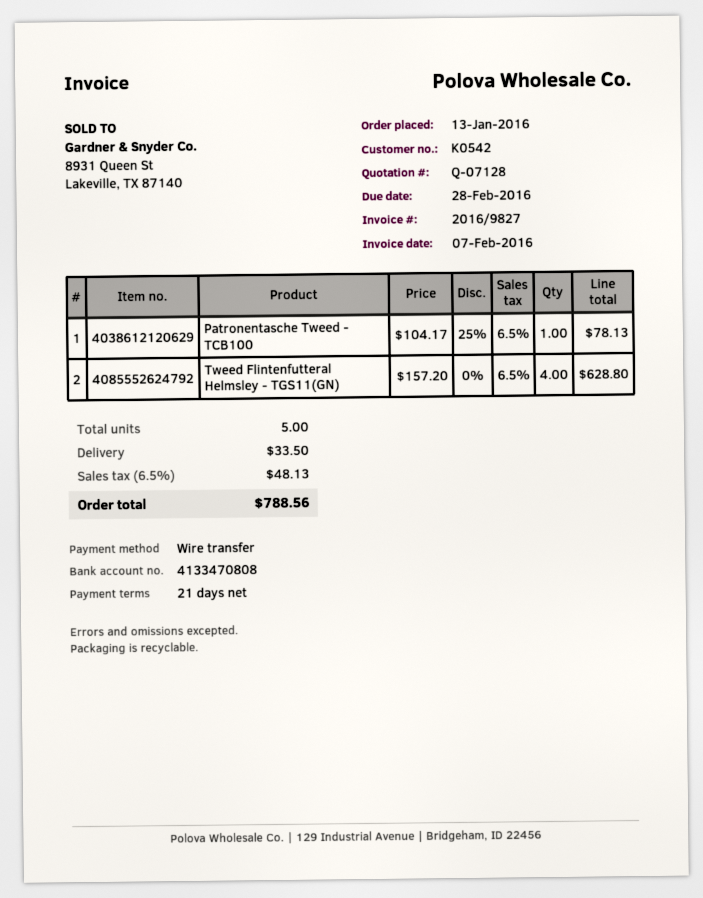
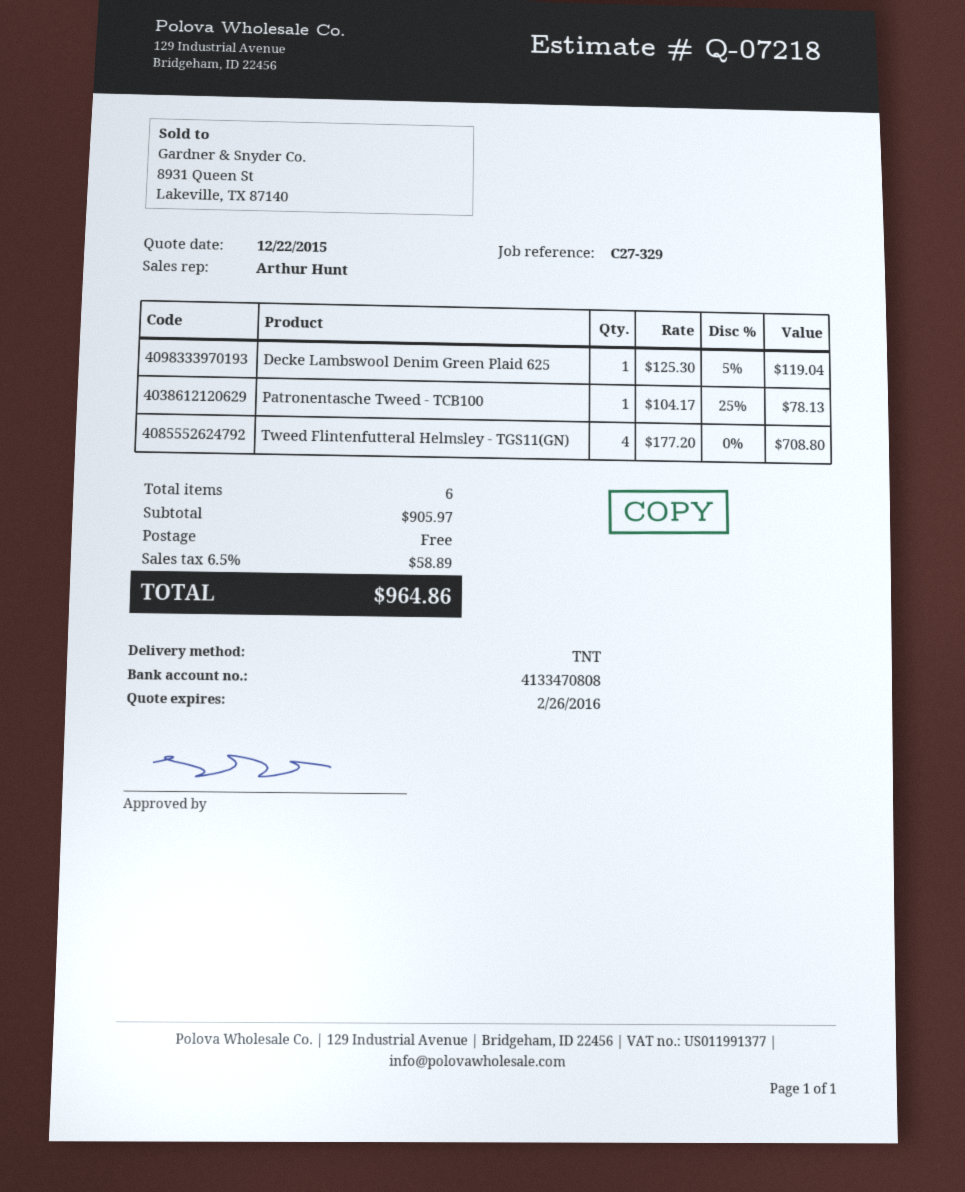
quote number: Q-07128 -> Q-07218
Tweed Flintenfutteral Helmsley - TGS11(GN): 4 x 157.20 = 628.80 -> 4 x 177.20 = 708.80
Decke Lambswool Denim Green Plaid 625: none -> 1 x 125.30 - 5% = 119.04
total quantity: 5 -> 6
shipping: 33.50 -> 0.00
tax: 6.5% = 48.13 -> 6.5% = 58.89
total: 788.56 -> 964.86

